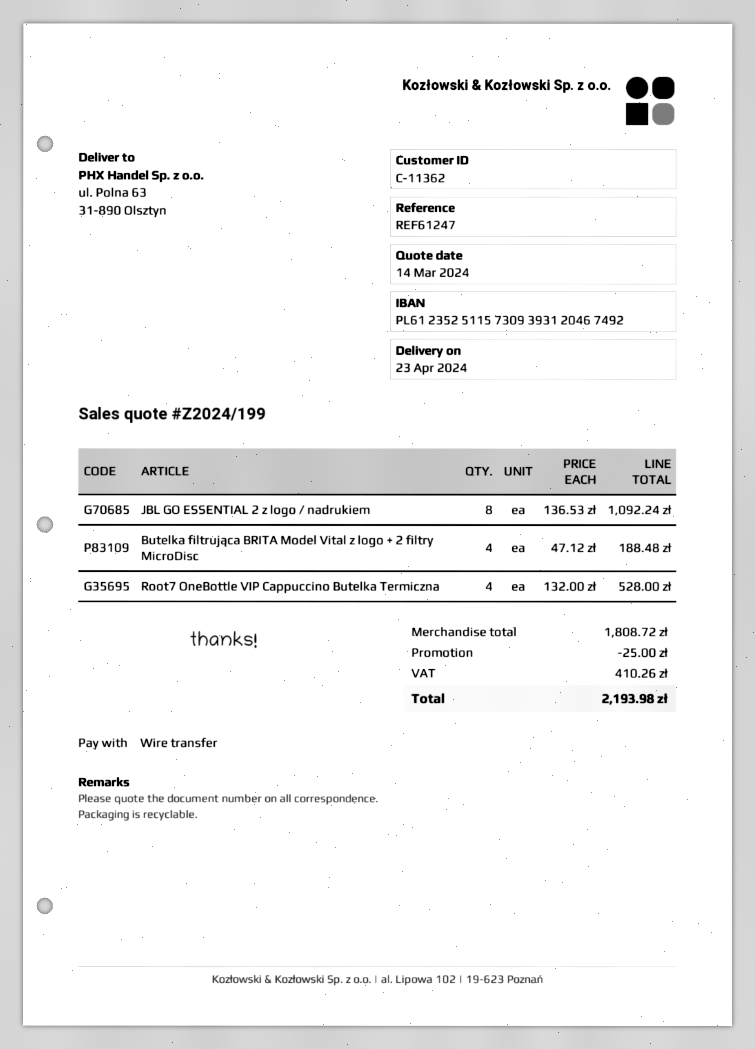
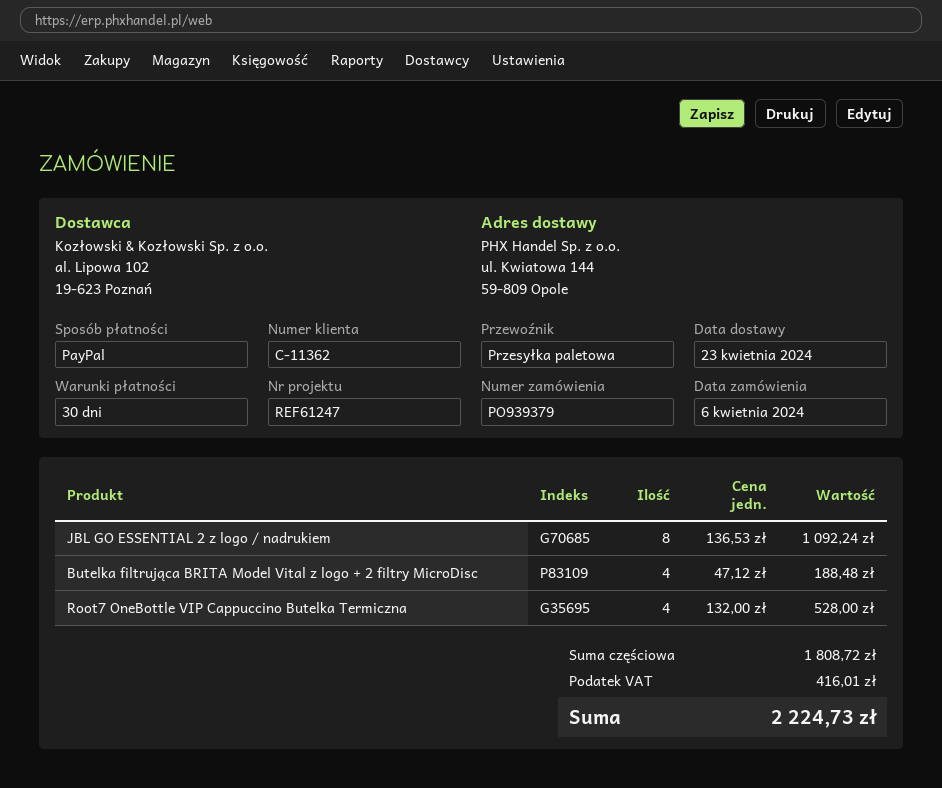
payment method: bank transfer -> PayPal
ship to: ul. Polna 63, 31-890 Olsztyn -> ul. Kwiatowa 144, 59-809 Opole
discount: 25.00 -> none
tax: 410.26 -> 416.01
total: 2193.98 -> 2224.73

